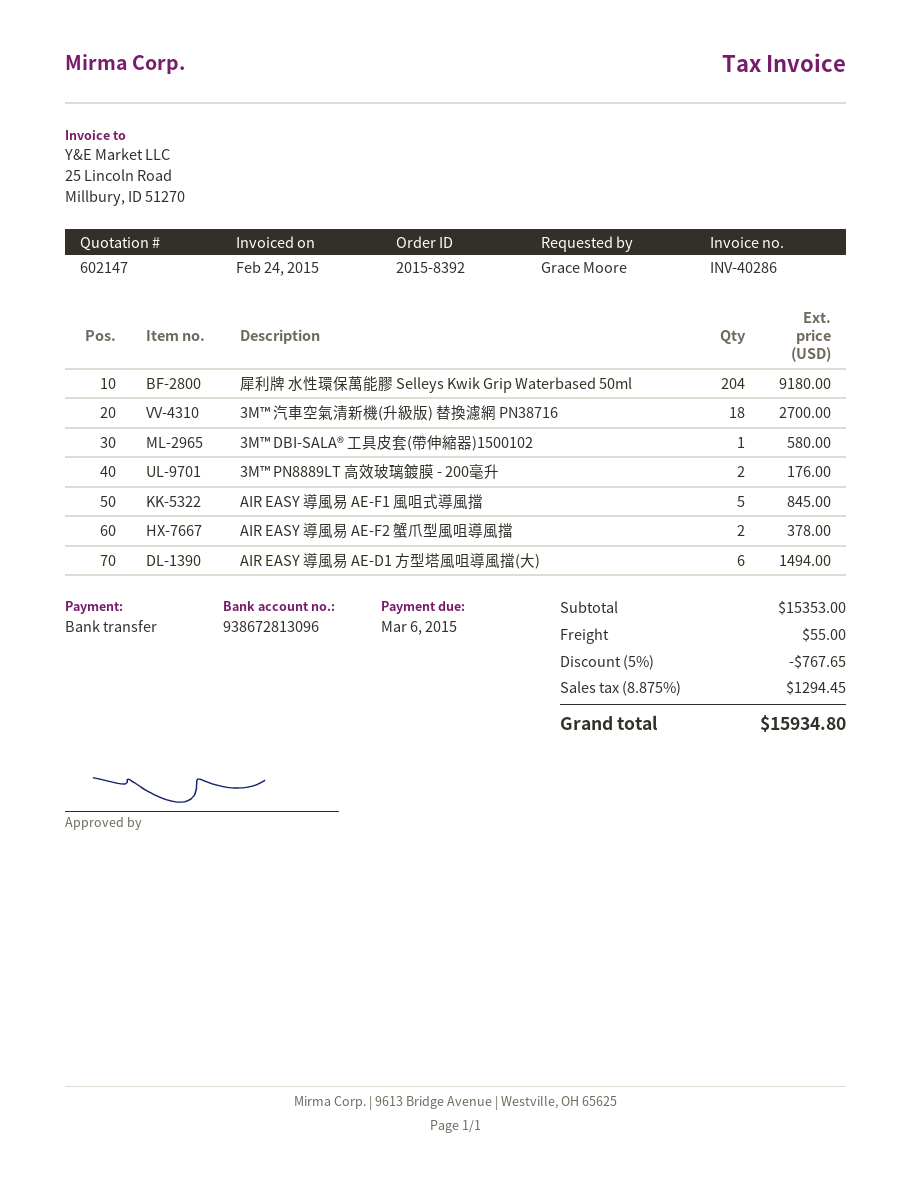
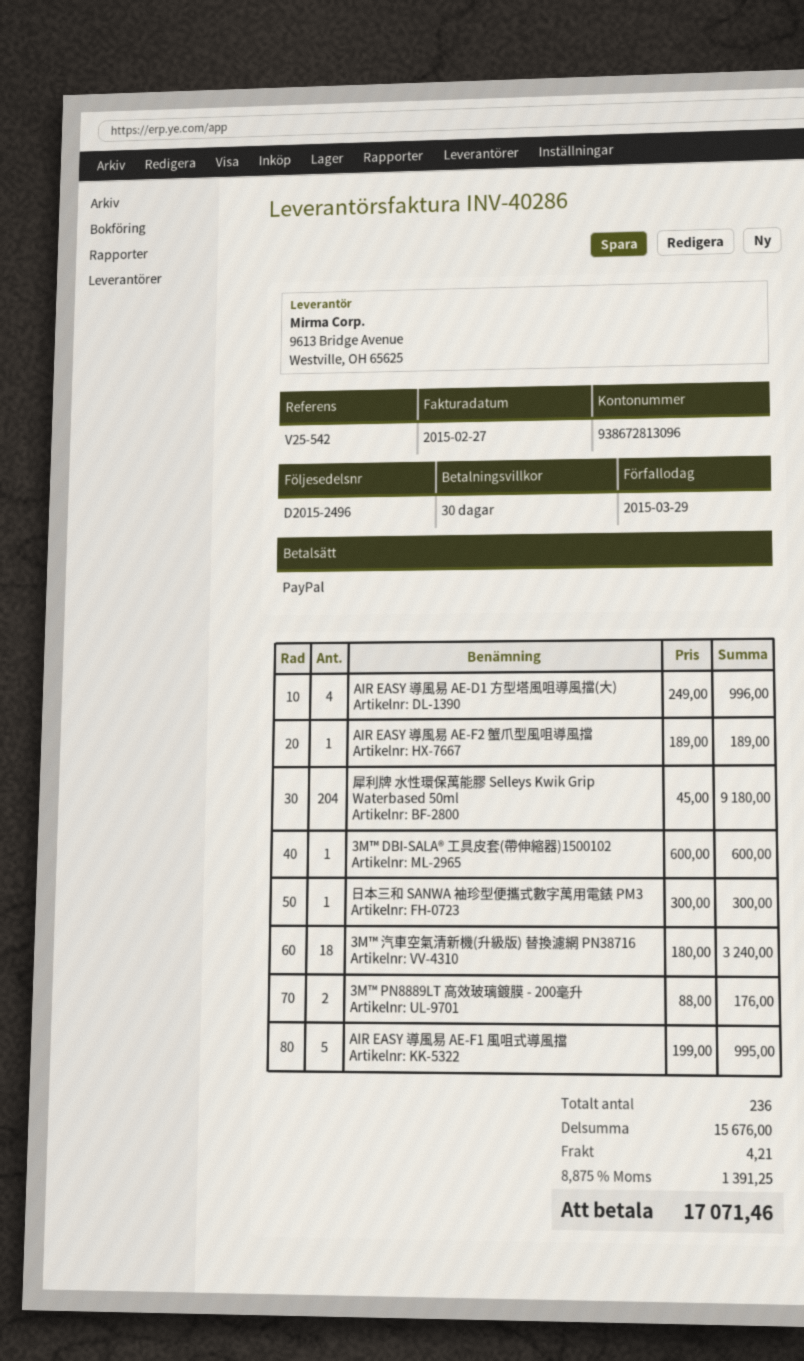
invoice date: 2015-02-24 -> 2015-02-27
due date: 2015-03-06 -> 2015-03-29
payment method: bank transfer -> PayPal
3M™ 汽車空氣清新機(升級版) 替換濾網 PN38716: 18 for 2700.00 -> 18 for 3240.00
3M™ DBI-SALA® 工具皮套(帶伸縮器)1500102: 1 for 580.00 -> 1 for 600.00
AIR EASY 導風易 AE-F1 風咀式導風擋: 5 for 845.00 -> 5 for 995.00
AIR EASY 導風易 AE-F2 蟹爪型風咀導風擋: 2 for 378.00 -> 1 for 189.00
AIR EASY 導風易 AE-D1 方型塔風咀導風擋(大): 6 for 1494.00 -> 4 for 996.00
日本三和 SANWA 袖珍型便攜式數字萬用電錶 PM3: none -> 1 for 300.00
subtotal: 15353.00 -> 15676.00
discount: 5% = 767.65 -> none
shipping: 55.00 -> 4.21
tax: 8.875% = 1294.45 -> 8.875% = 1391.25
total: 15934.80 -> 17071.46

